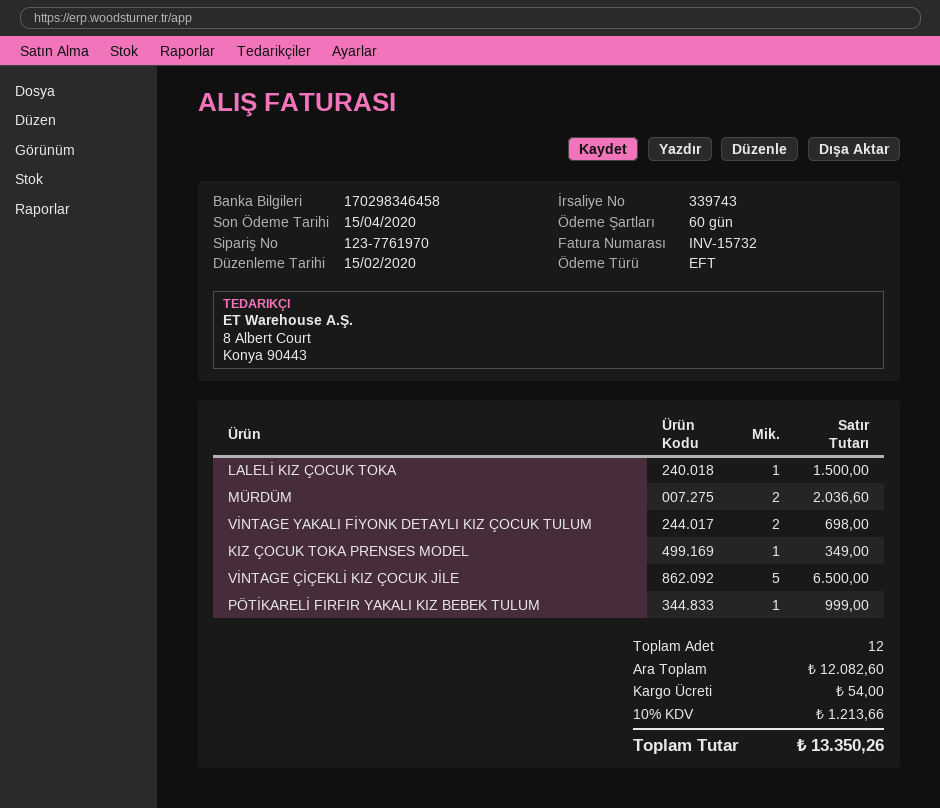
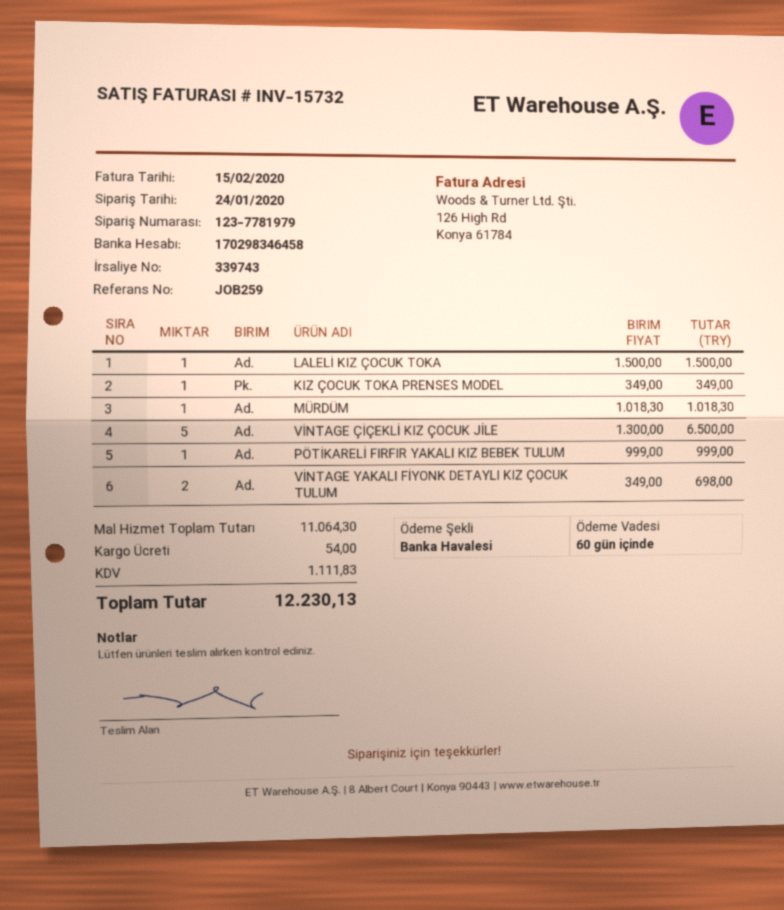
order number: 123-7761970 -> 123-7781979
MÜRDÜM: 2 for 2036.60 -> 1 for 1018.30
subtotal: 12082.60 -> 11064.30
tax: 1213.66 -> 1111.83
total: 13350.26 -> 12230.13

